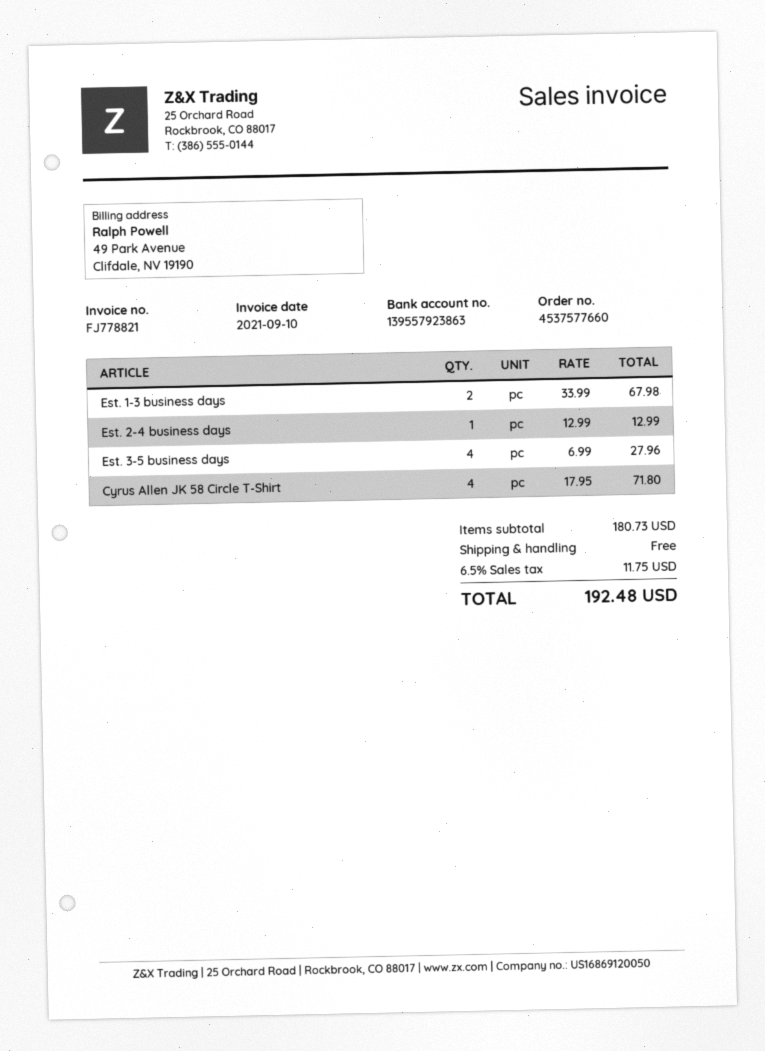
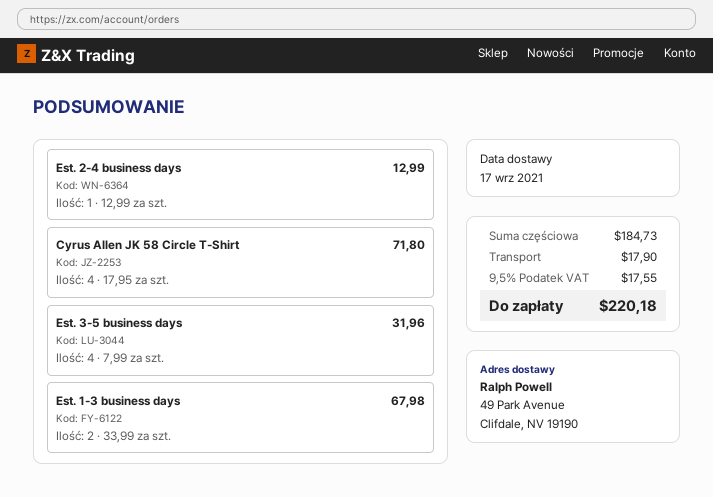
Est. 3-5 business days: 4 x 6.99 = 27.96 -> 4 x 7.99 = 31.96
subtotal: 180.73 -> 184.73
shipping: 0.00 -> 17.90
tax: 6.5% = 11.75 -> 9.5% = 17.55
total: 192.48 -> 220.18

